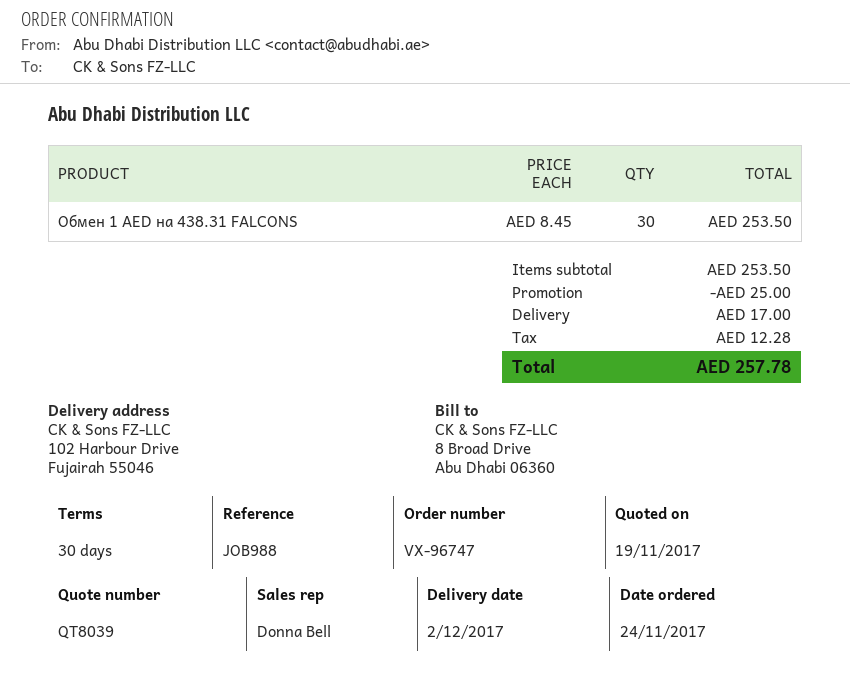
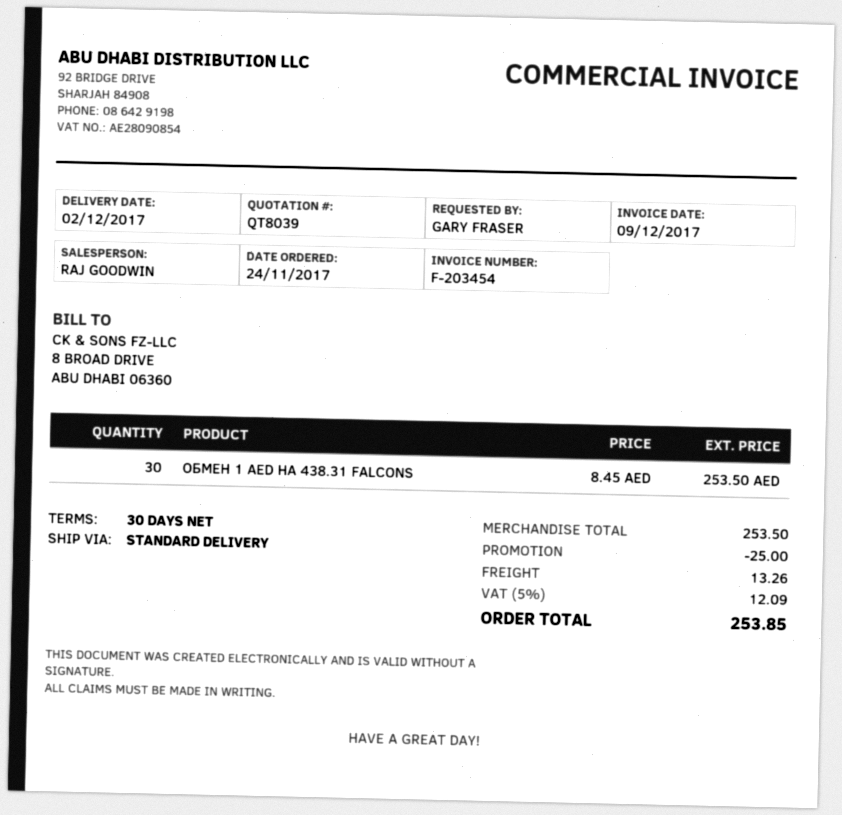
sales rep: Donna Bell -> RAJ GOODWIN
shipping: 17.00 -> 13.26
tax: 12.28 -> 12.09
total: 257.78 -> 253.85

